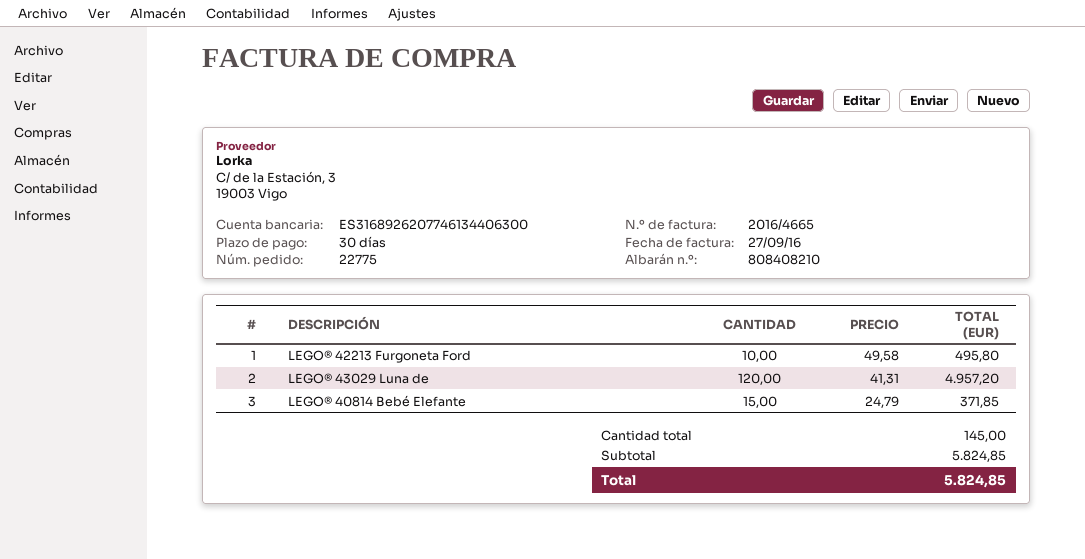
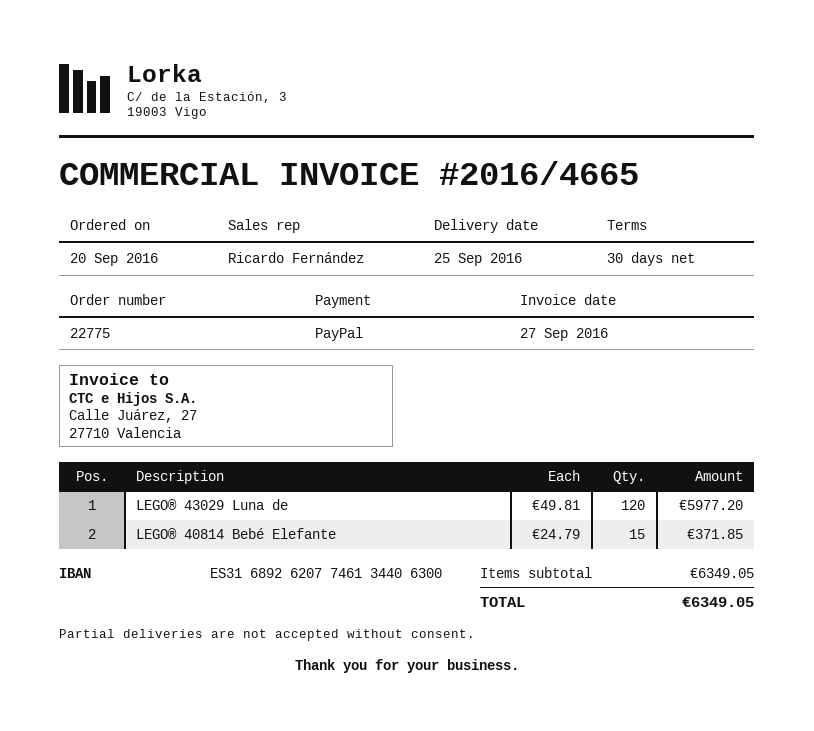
LEGO® 42213 Furgoneta Ford: 10 x 49.58 = 495.80 -> none
LEGO® 43029 Luna de: 120 x 41.31 = 4957.20 -> 120 x 49.81 = 5977.20
subtotal: 5824.85 -> 6349.05
total: 5824.85 -> 6349.05

